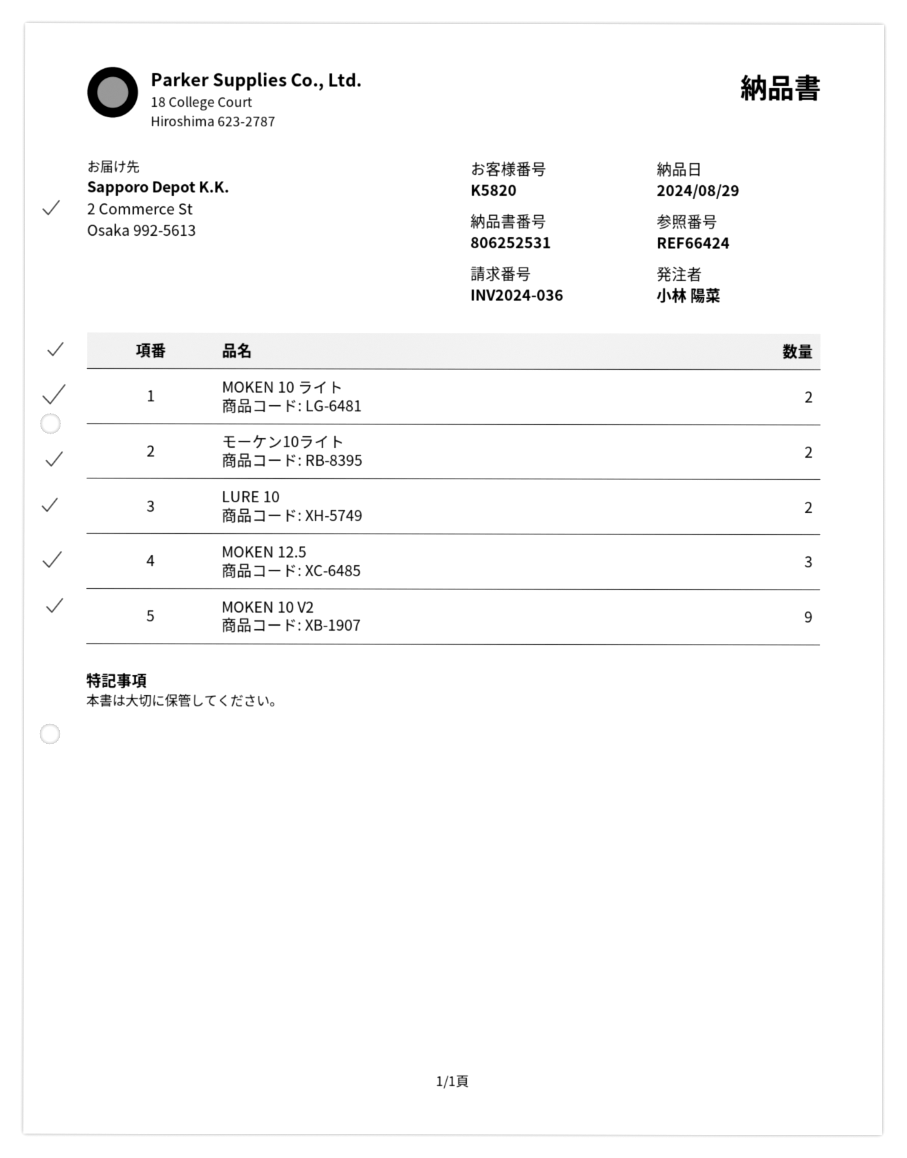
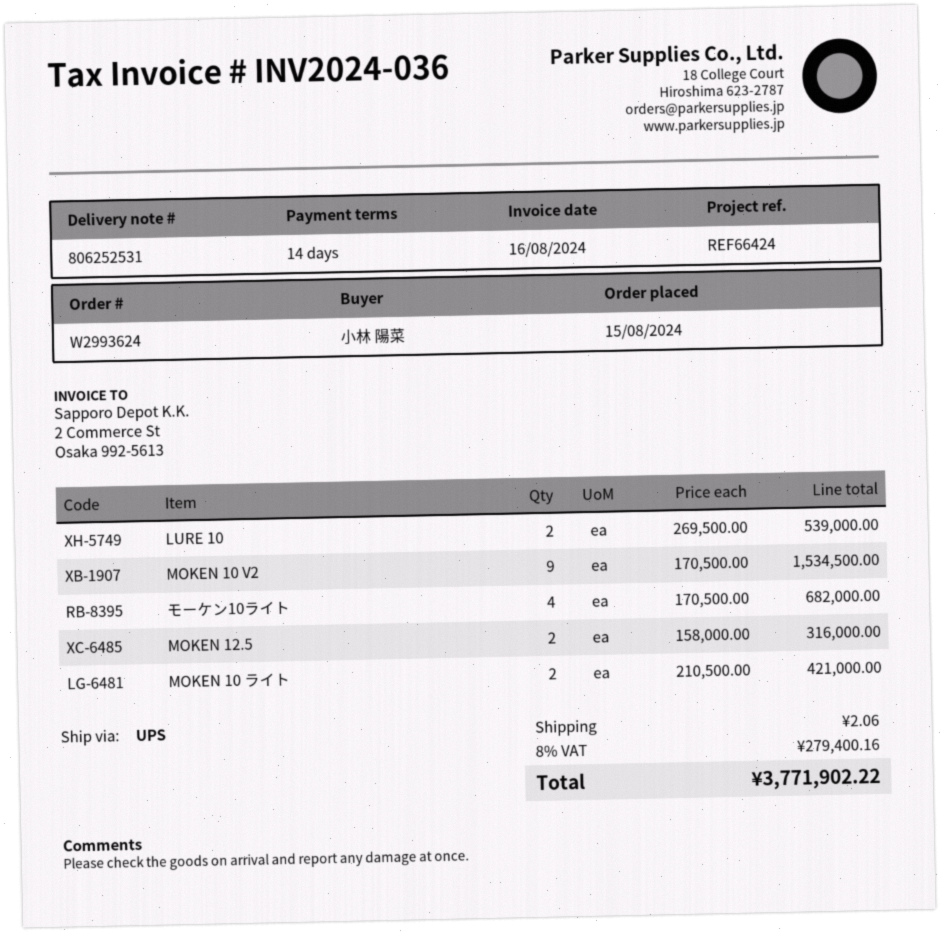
モーケン10ライト: 2 -> 4
MOKEN 12.5: 3 -> 2

